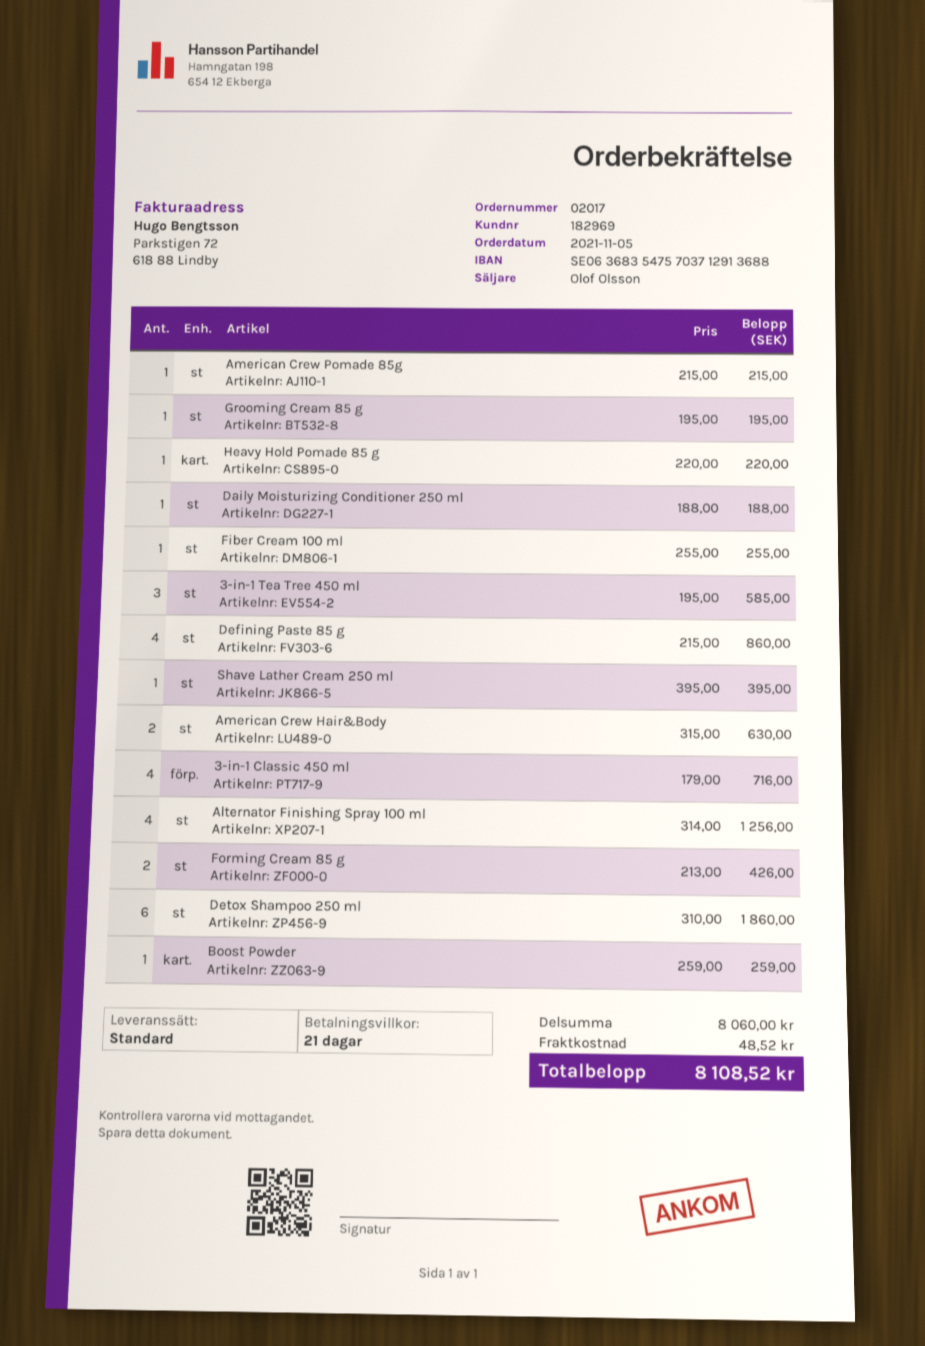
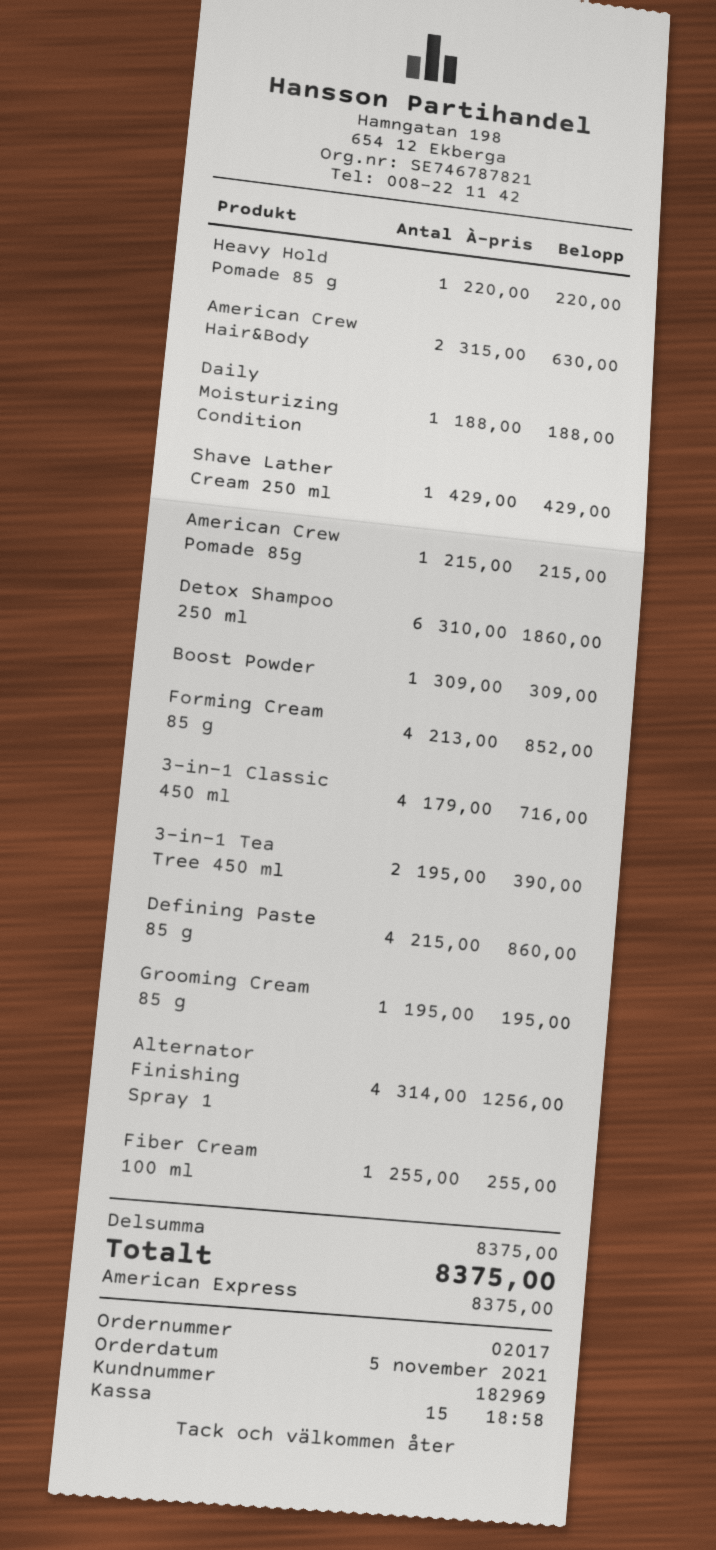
3-in-1 Tea Tree 450 ml: 3 x 195.00 = 585.00 -> 2 x 195.00 = 390.00
Shave Lather Cream 250 ml: 1 x 395.00 = 395.00 -> 1 x 429.00 = 429.00
Forming Cream 85 g: 2 x 213.00 = 426.00 -> 4 x 213.00 = 852.00
Boost Powder: 1 x 259.00 = 259.00 -> 1 x 309.00 = 309.00
subtotal: 8060.00 -> 8375.00
shipping: 48.52 -> none
total: 8108.52 -> 8375.00

